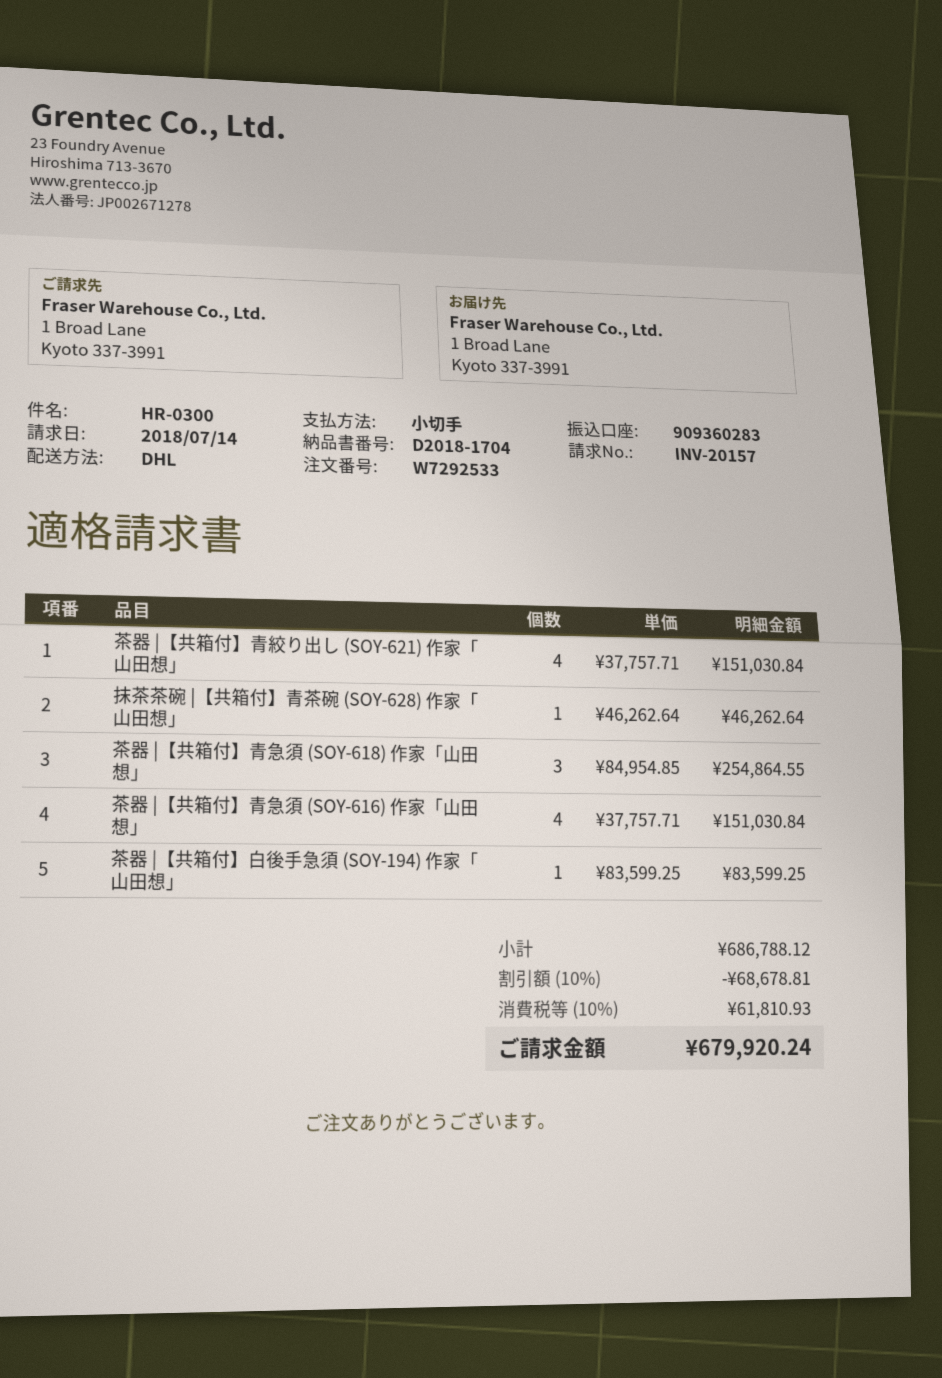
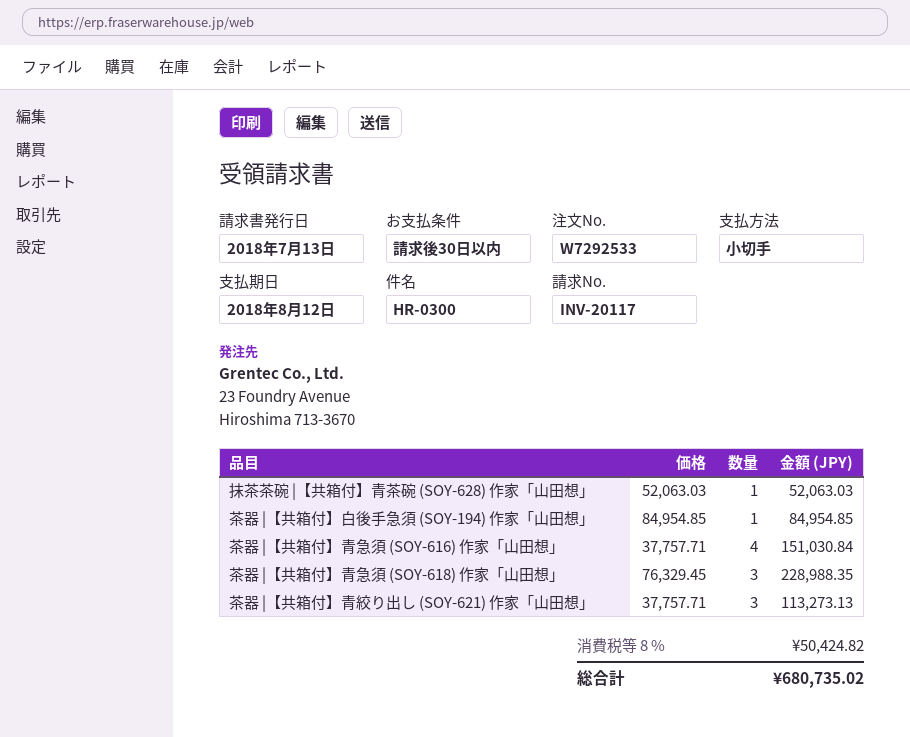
invoice number: INV-20157 -> INV-20117
invoice date: 2018-07-14 -> 2018-07-13
茶器 |【共箱付】青絞り出し (SOY-621) 作家「山田想」: 4 x 37757.71 = 151030.84 -> 3 x 37757.71 = 113273.13
抹茶茶碗 |【共箱付】青茶碗 (SOY-628) 作家「山田想」: 1 x 46262.64 = 46262.64 -> 1 x 52063.03 = 52063.03
茶器 |【共箱付】青急須 (SOY-618) 作家「山田想」: 3 x 84954.85 = 254864.55 -> 3 x 76329.45 = 228988.35
茶器 |【共箱付】白後手急須 (SOY-194) 作家「山田想」: 1 x 83599.25 = 83599.25 -> 1 x 84954.85 = 84954.85
discount: 10% = 68678.81 -> none
tax: 10% = 61810.93 -> 8% = 50424.82
total: 679920.24 -> 680735.02

